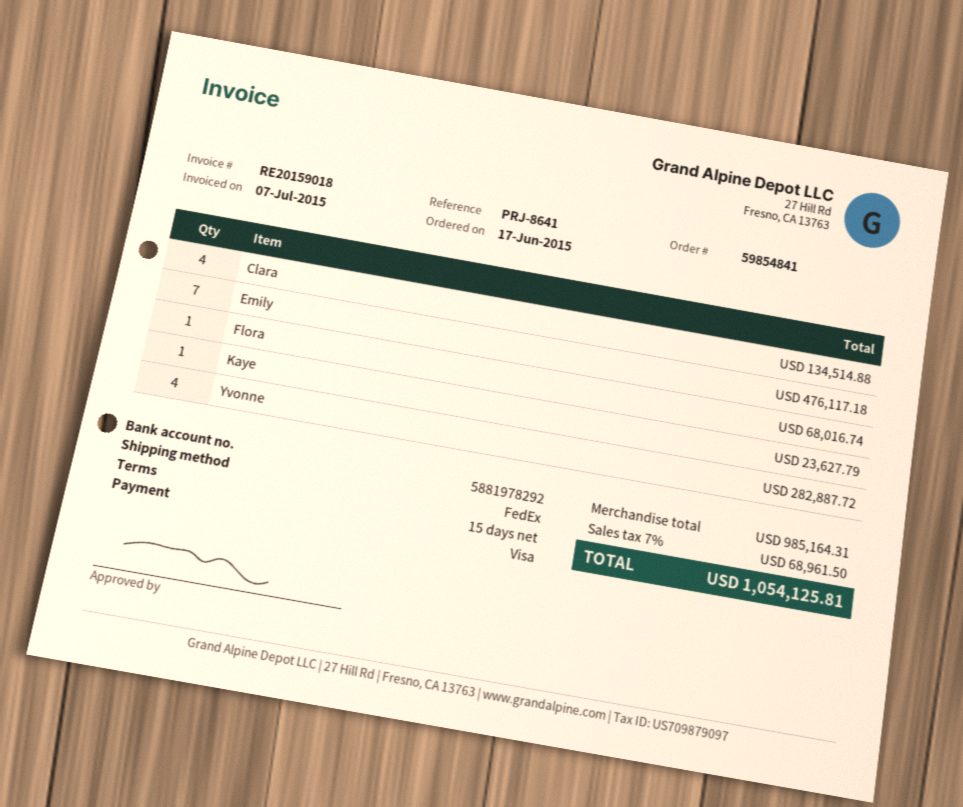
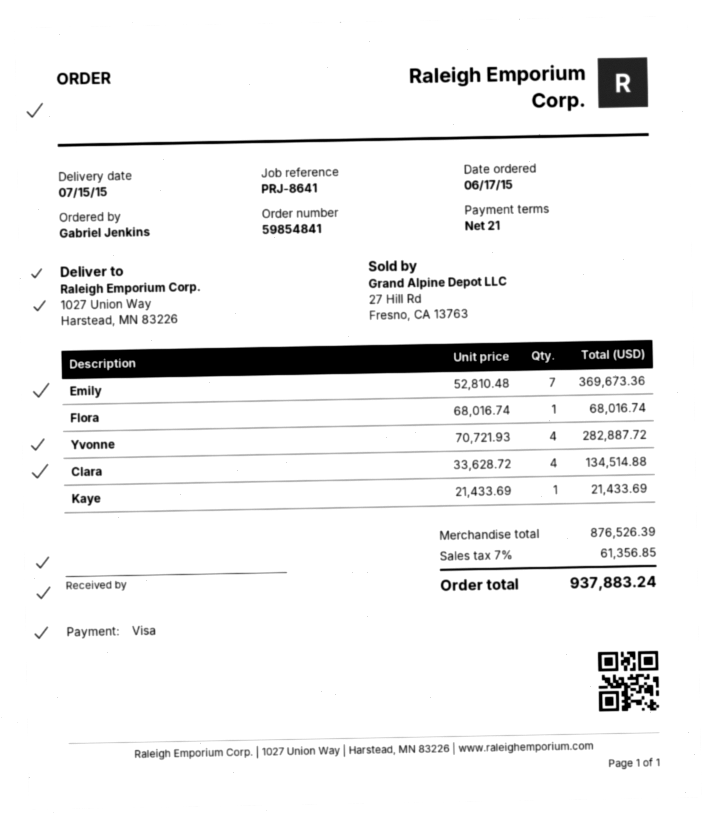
payment terms: 15 days -> 21 days
Emily: 7 for 476117.18 -> 7 for 369673.36
Kaye: 1 for 23627.79 -> 1 for 21433.69
subtotal: 985164.31 -> 876526.39
tax: 7% = 68961.50 -> 7% = 61356.85
total: 1054125.81 -> 937883.24

